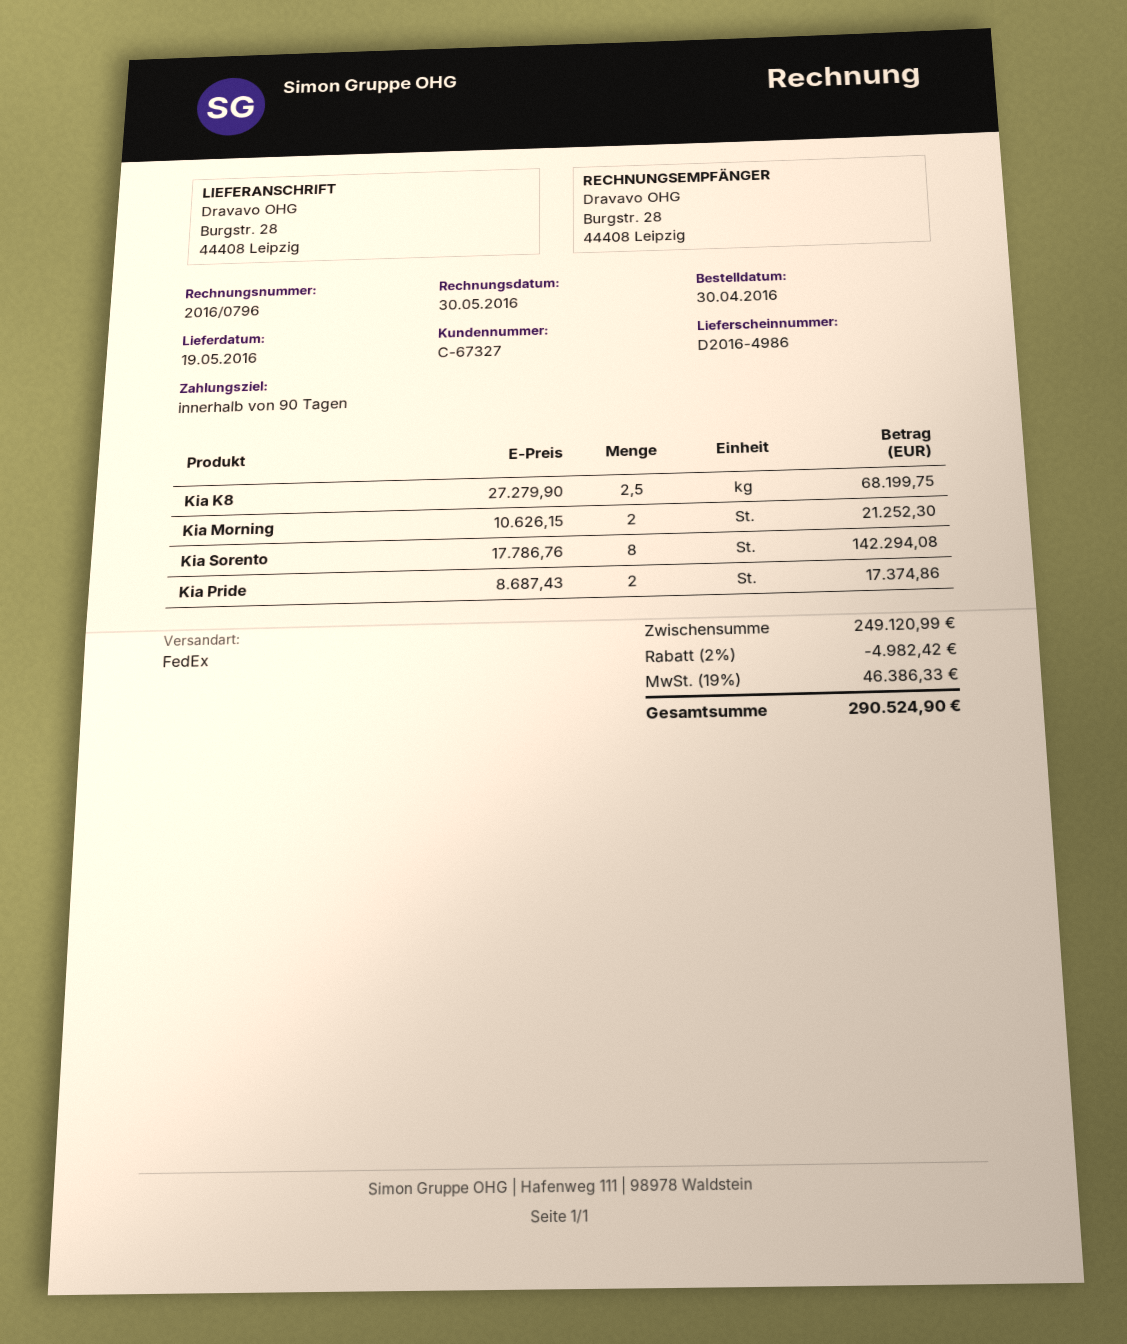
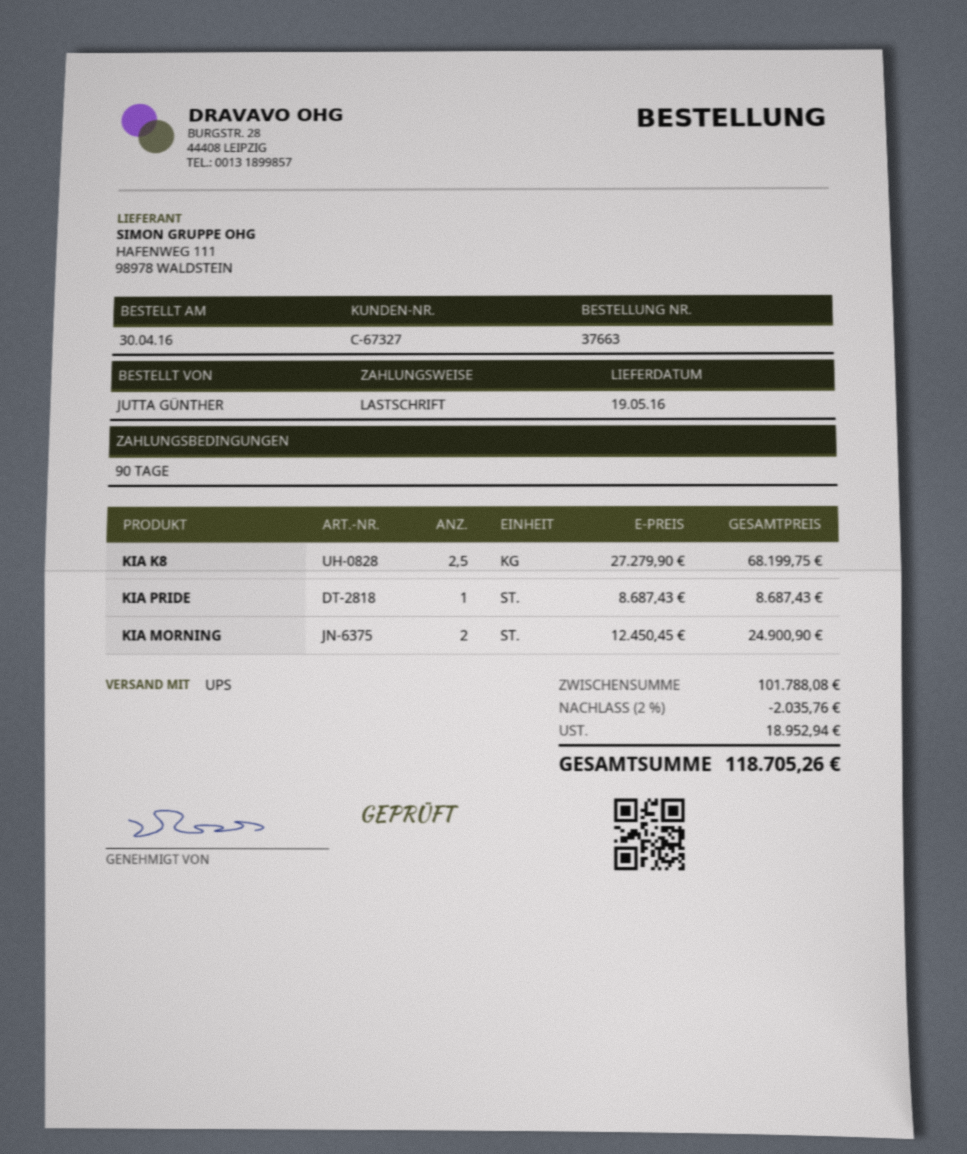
shipping method: FedEx -> UPS
Kia Morning: 2 x 10626.15 = 21252.30 -> 2 x 12450.45 = 24900.90
Kia Sorento: 8 x 17786.76 = 142294.08 -> none
Kia Pride: 2 x 8687.43 = 17374.86 -> 1 x 8687.43 = 8687.43
subtotal: 249120.99 -> 101788.08
discount: 2% = 4982.42 -> 2% = 2035.76
tax: 46386.33 -> 18952.94
total: 290524.90 -> 118705.26

